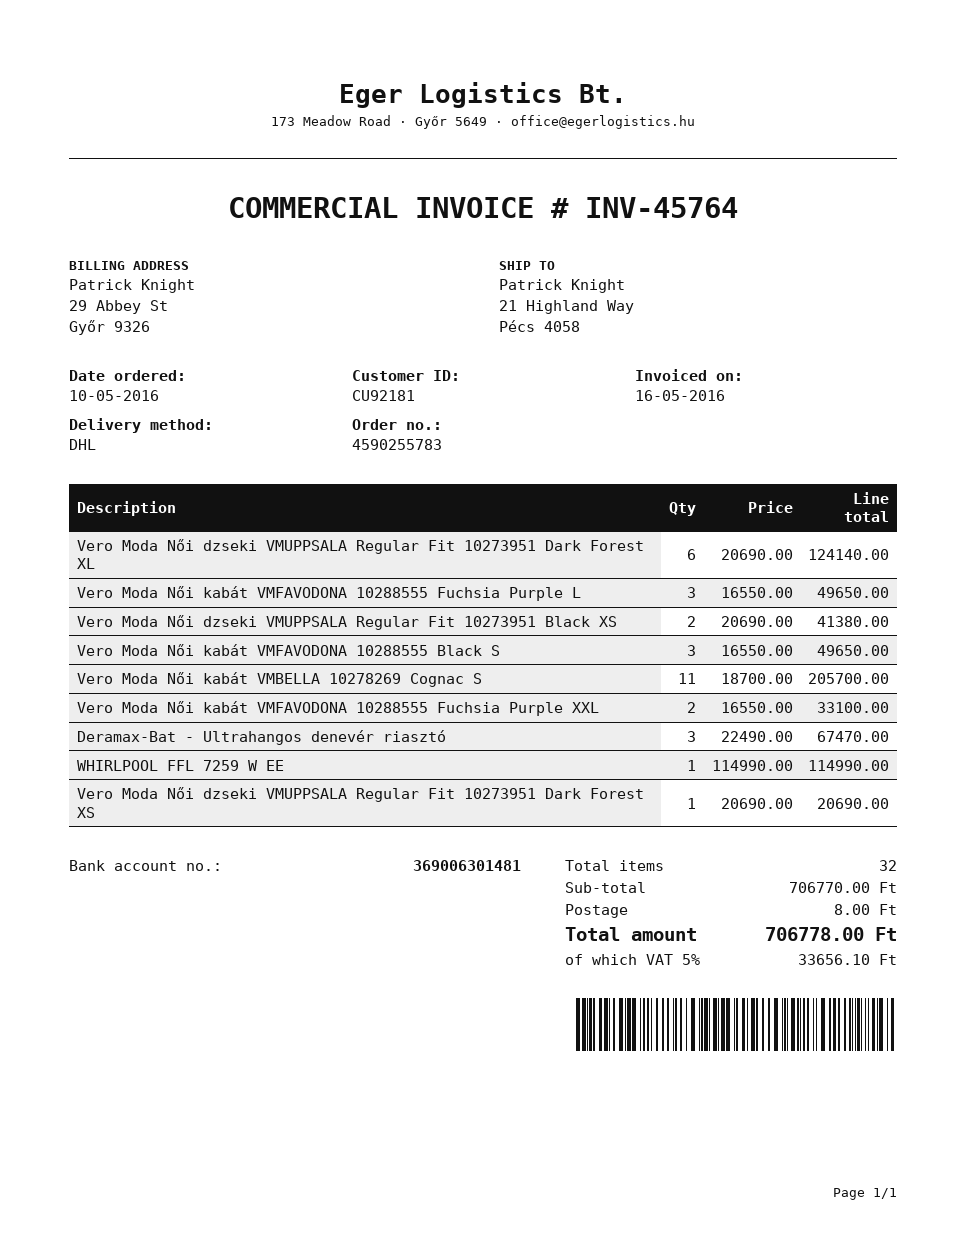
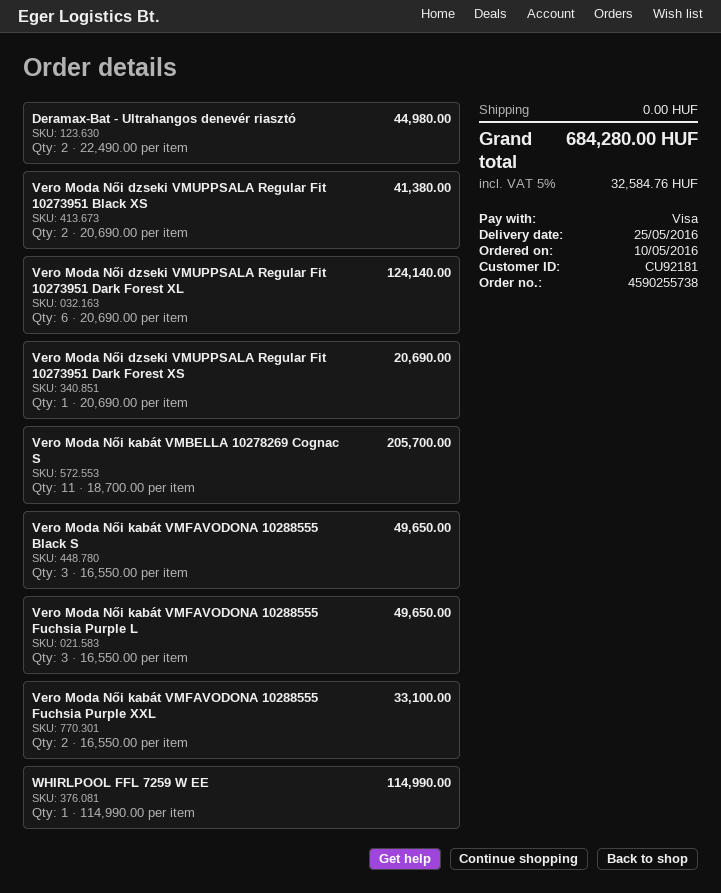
order number: 4590255783 -> 4590255738
Deramax-Bat - Ultrahangos denevér riasztó: 3 x 22490.00 = 67470.00 -> 2 x 22490.00 = 44980.00
shipping: 8.00 -> 0.00
tax: 5% = 33656.10 -> 5% = 32584.76
total: 706778.00 -> 684280.00

